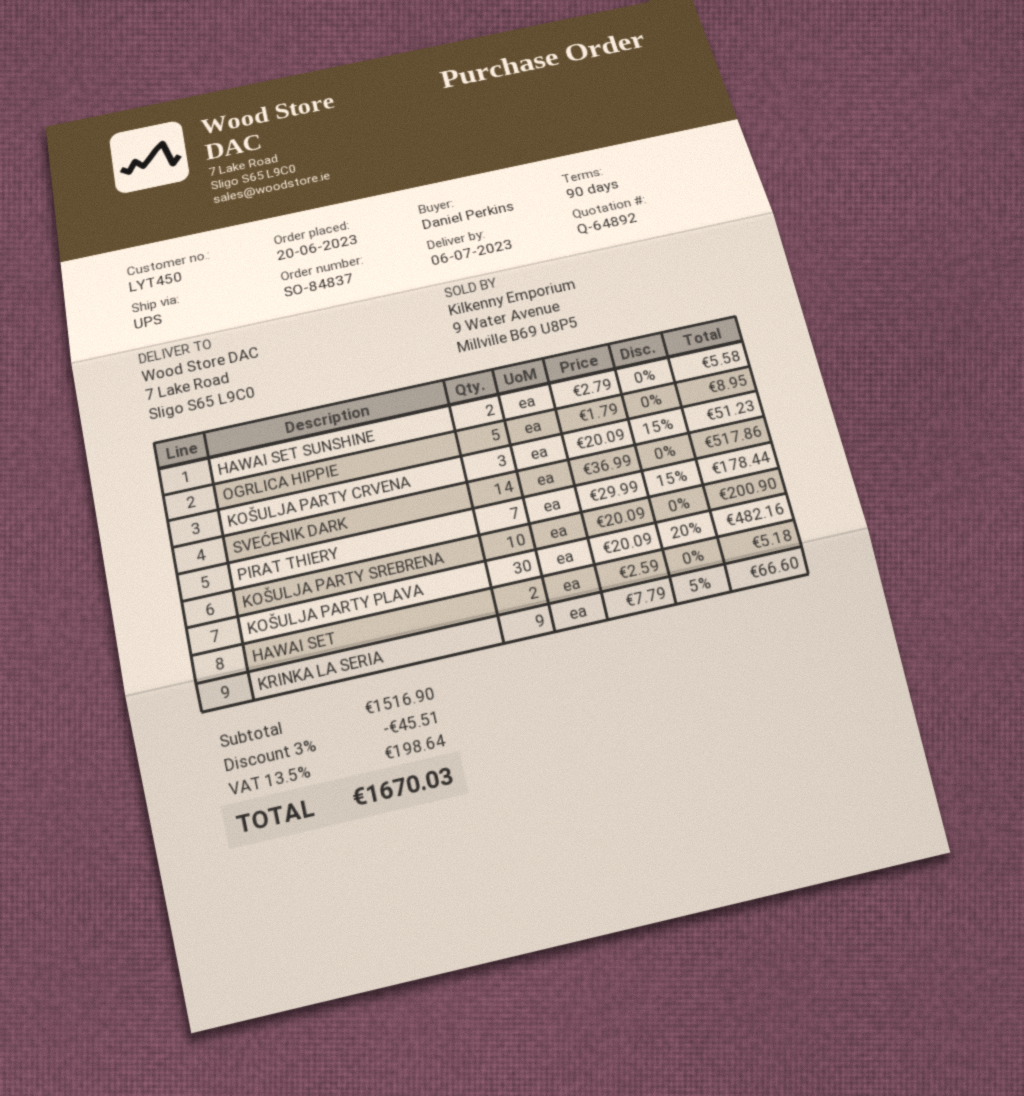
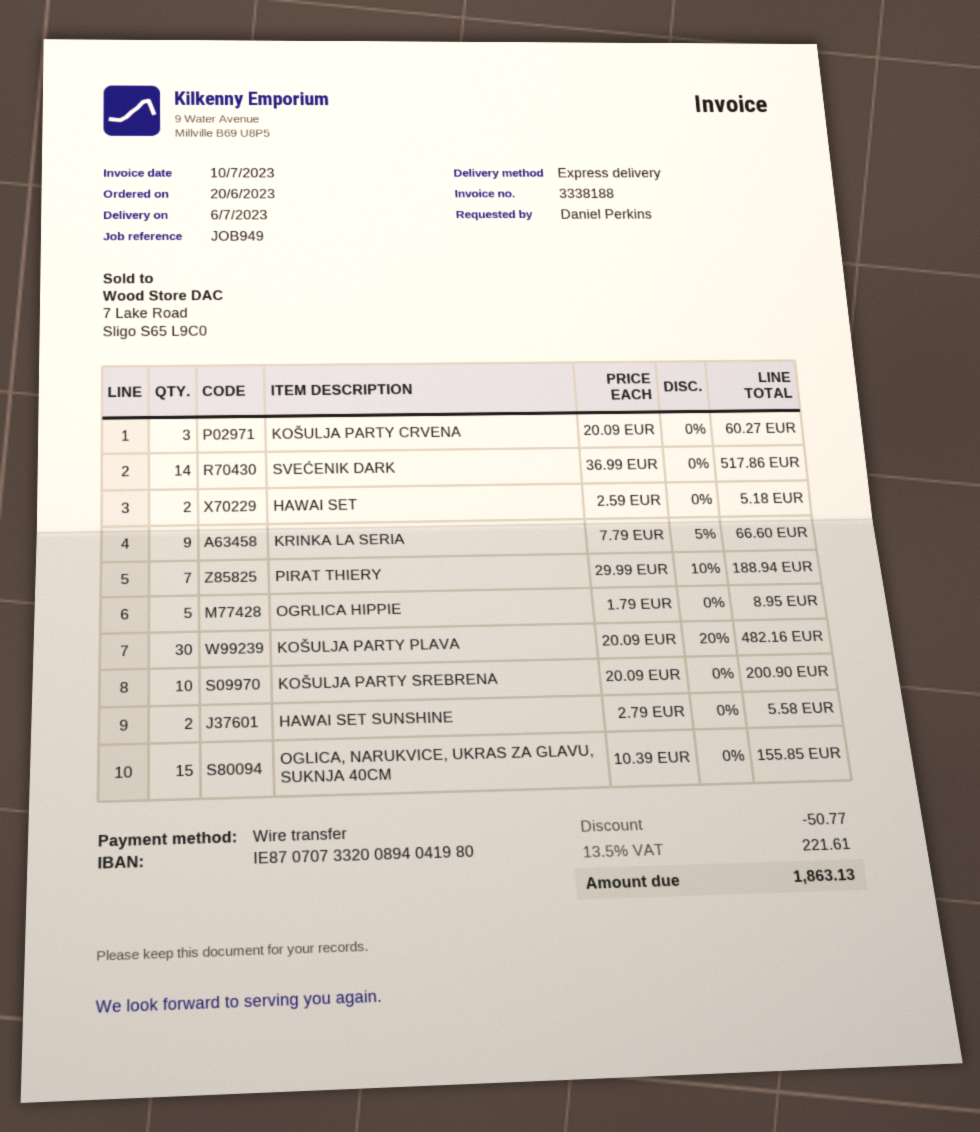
shipping method: UPS -> express
KOŠULJA PARTY CRVENA: 3 x 20.09 - 15% = 51.23 -> 3 x 20.09 = 60.27
PIRAT THIERY: 7 x 29.99 - 15% = 178.44 -> 7 x 29.99 - 10% = 188.94
OGLICA, NARUKVICE, UKRAS ZA GLAVU, SUKNJA 40CM: none -> 15 x 10.39 = 155.85
discount: 45.51 -> 50.77
tax: 13.5% = 198.64 -> 13.5% = 221.61
total: 1670.03 -> 1863.13

